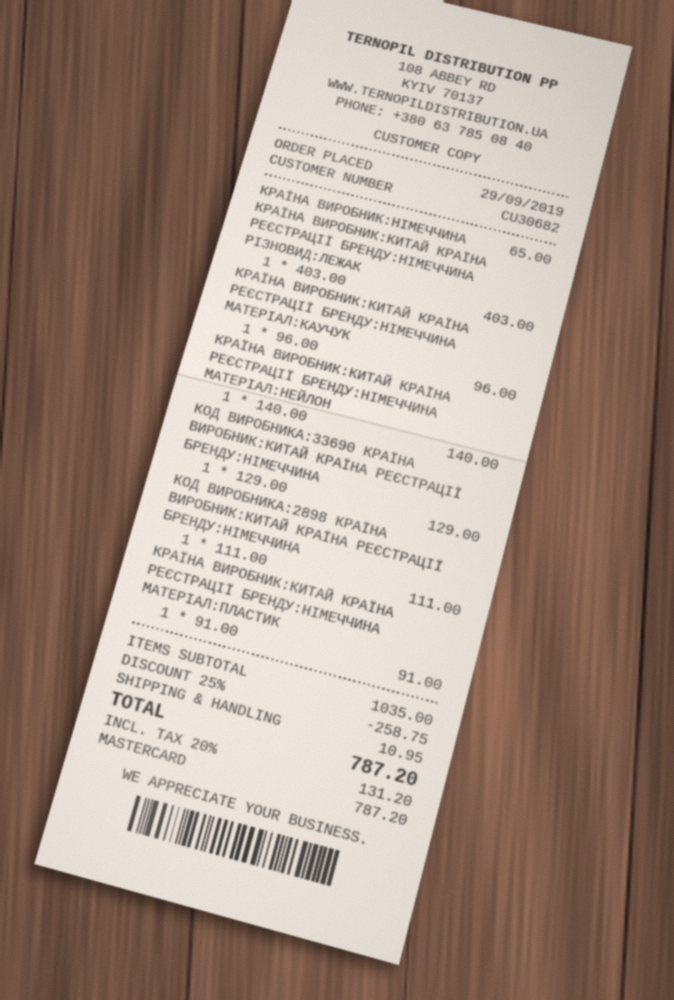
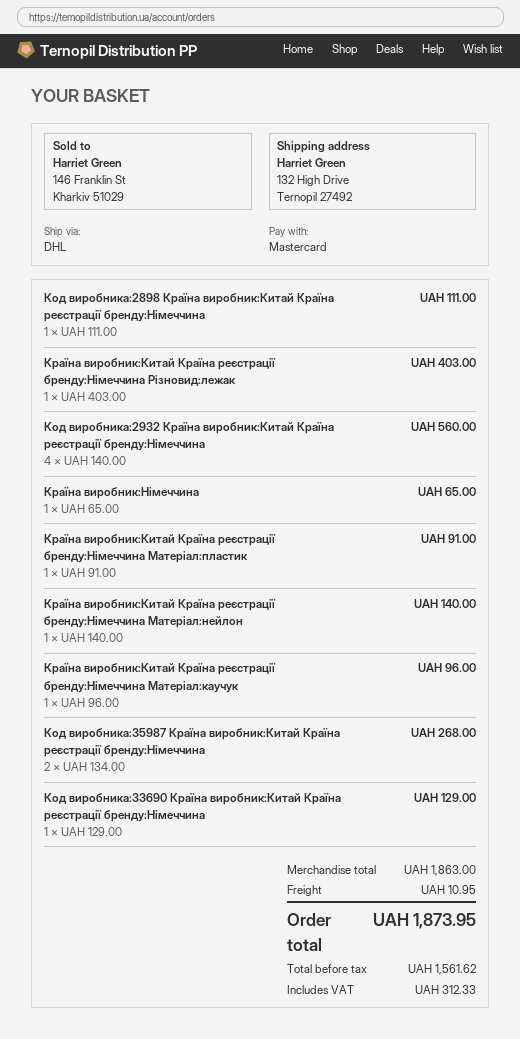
Код виробника:2932 Країна виробник:Китай Країна реєстрації бренду:Німеччина: none -> 4 x 140.00 = 560.00
Код виробника:35987 Країна виробник:Китай Країна реєстрації бренду:Німеччина: none -> 2 x 134.00 = 268.00
subtotal: 1035.00 -> 1863.00
discount: 25% = 258.75 -> none
tax: 131.20 -> 312.33
total: 787.20 -> 1873.95

